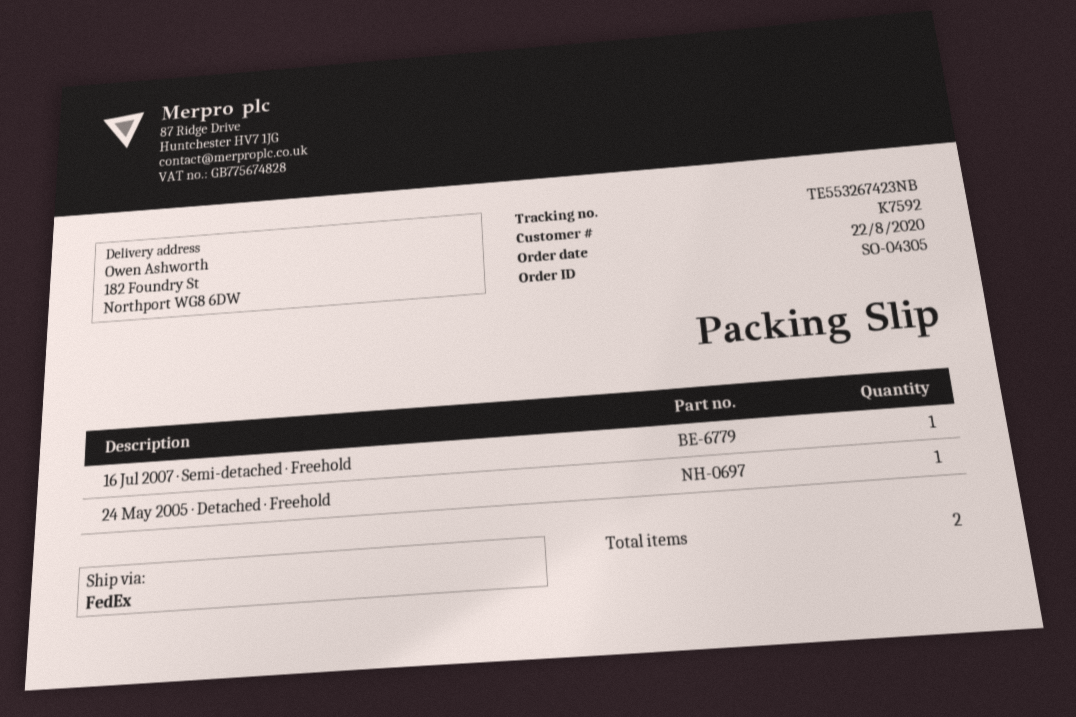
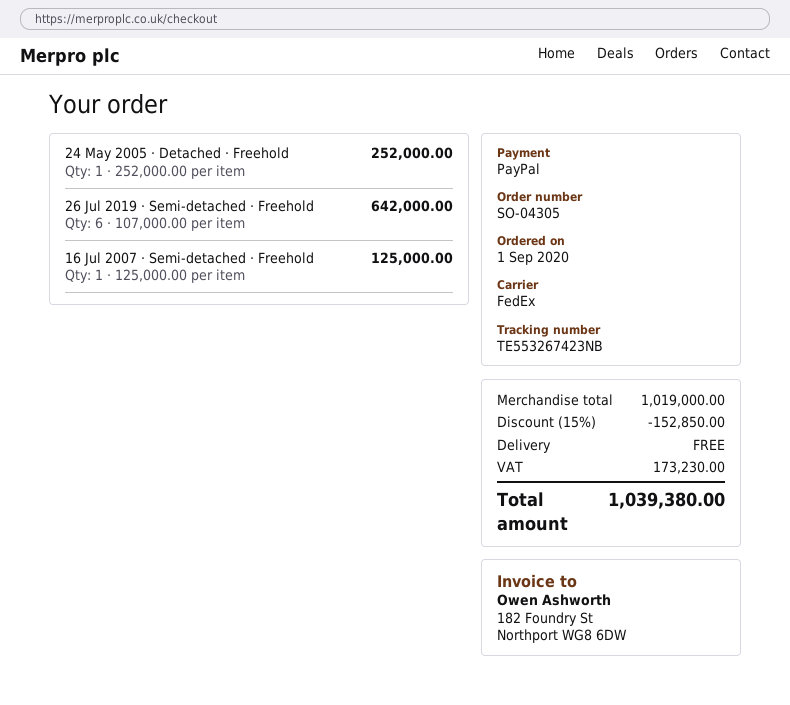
order date: 2020-08-22 -> 2020-09-01
26 Jul 2019 · Semi-detached · Freehold: none -> 6

